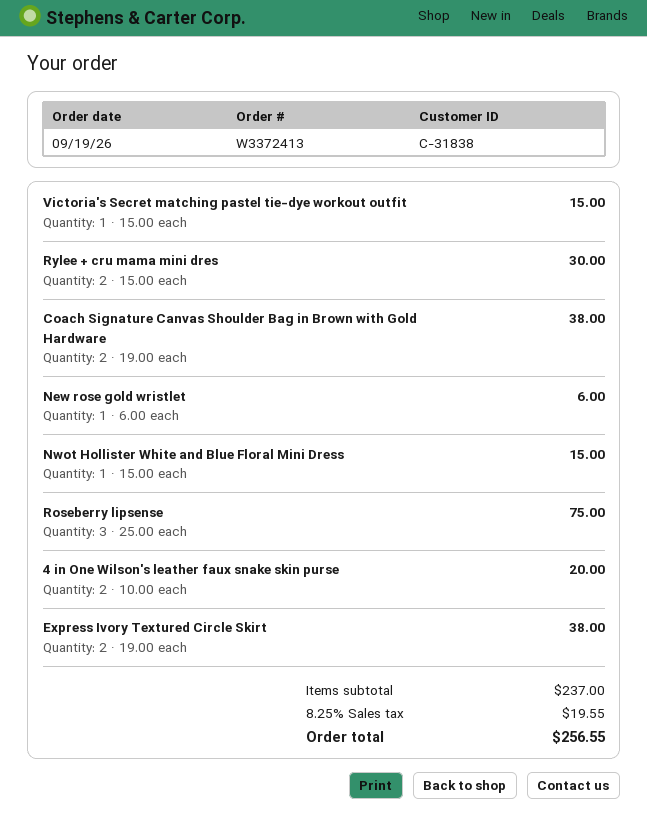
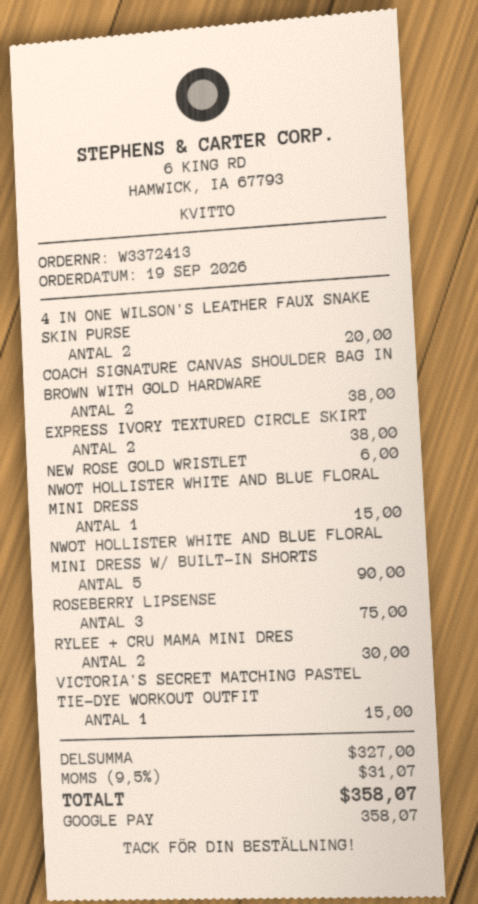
NWOT HOLLISTER WHITE AND BLUE FLORAL MINI DRESS W/ BUILT-IN SHORTS: none -> 5 for 90.00
subtotal: 237.00 -> 327.00
tax: 8.25% = 19.55 -> 9.5% = 31.07
total: 256.55 -> 358.07

